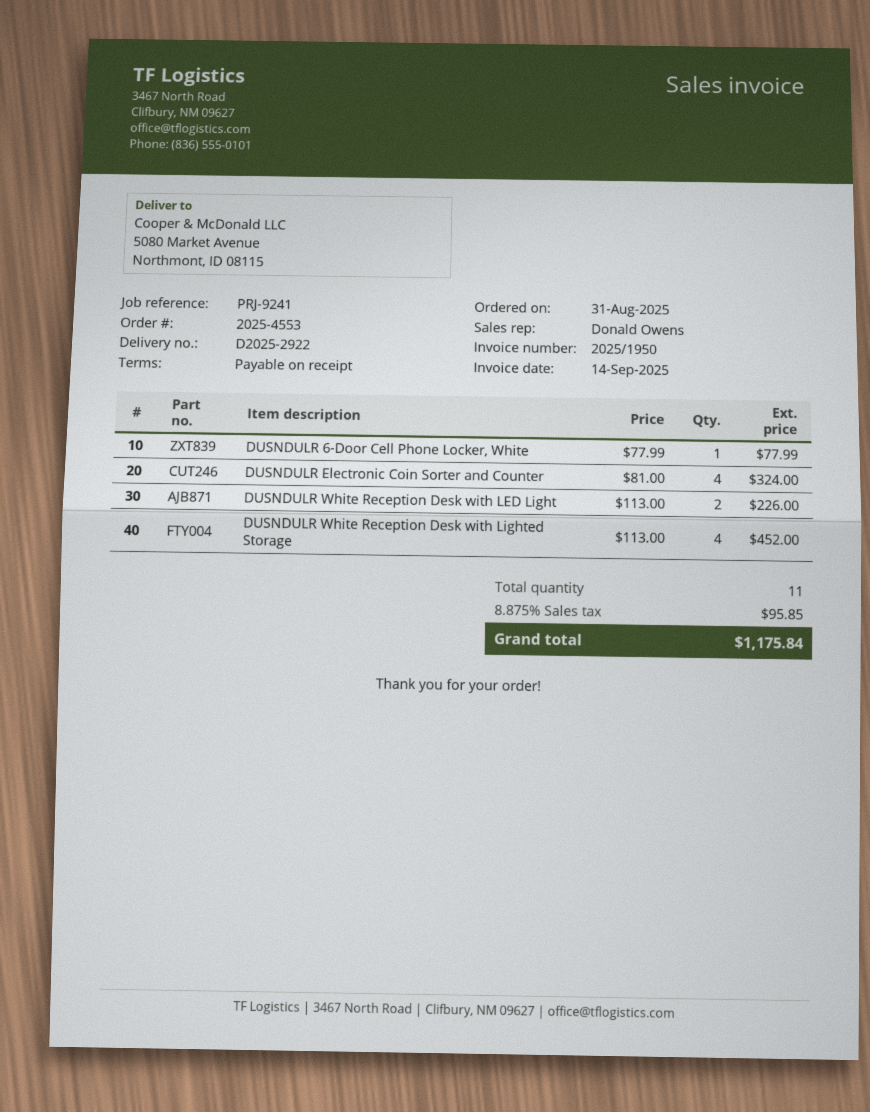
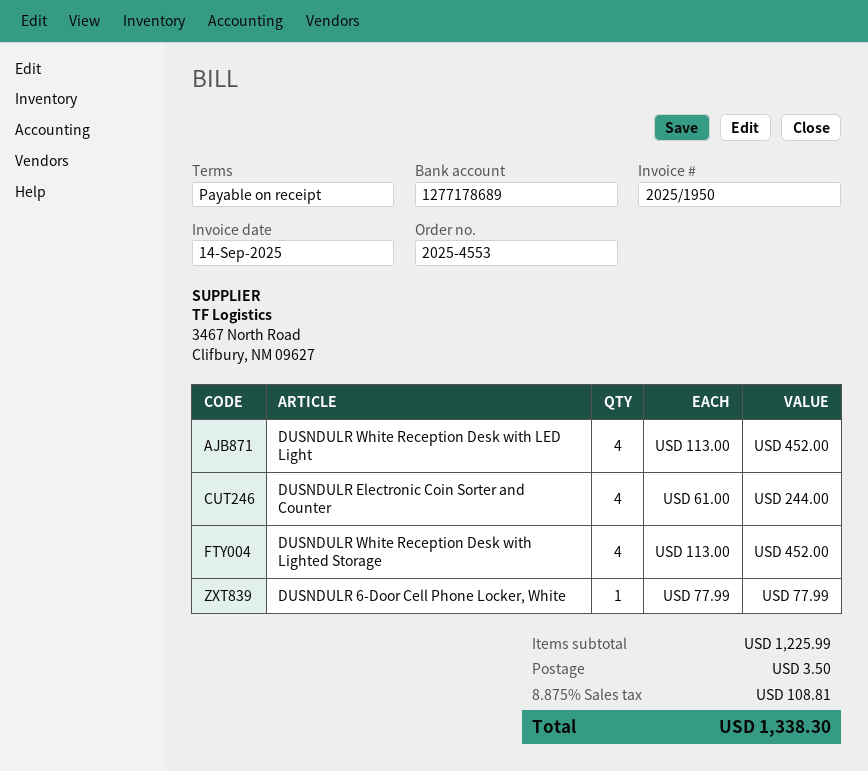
DUSNDULR Electronic Coin Sorter and Counter: 4 x 81.00 = 324.00 -> 4 x 61.00 = 244.00
DUSNDULR White Reception Desk with LED Light: 2 x 113.00 = 226.00 -> 4 x 113.00 = 452.00
shipping: none -> 3.50
tax: 8.875% = 95.85 -> 8.875% = 108.81
total: 1175.84 -> 1338.30

